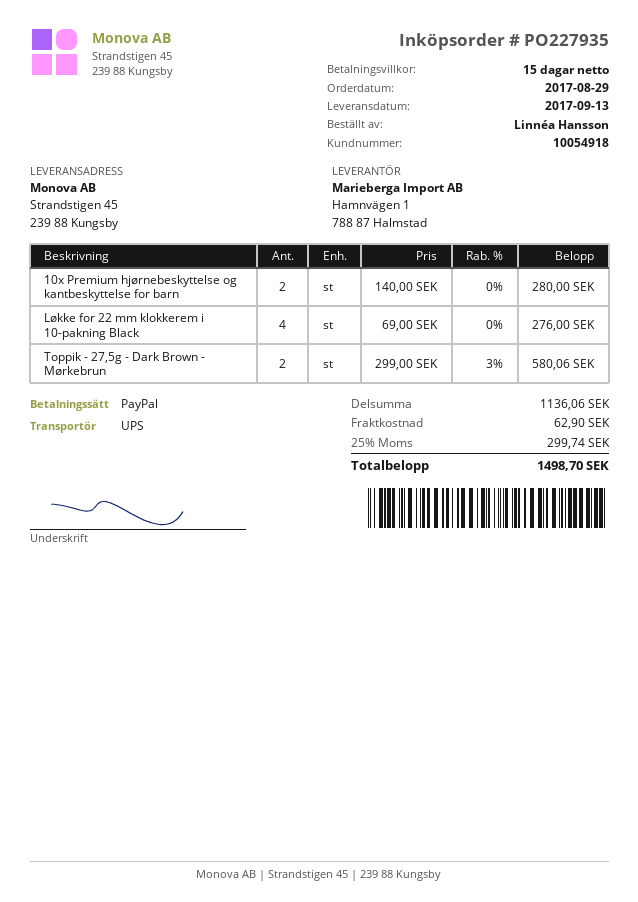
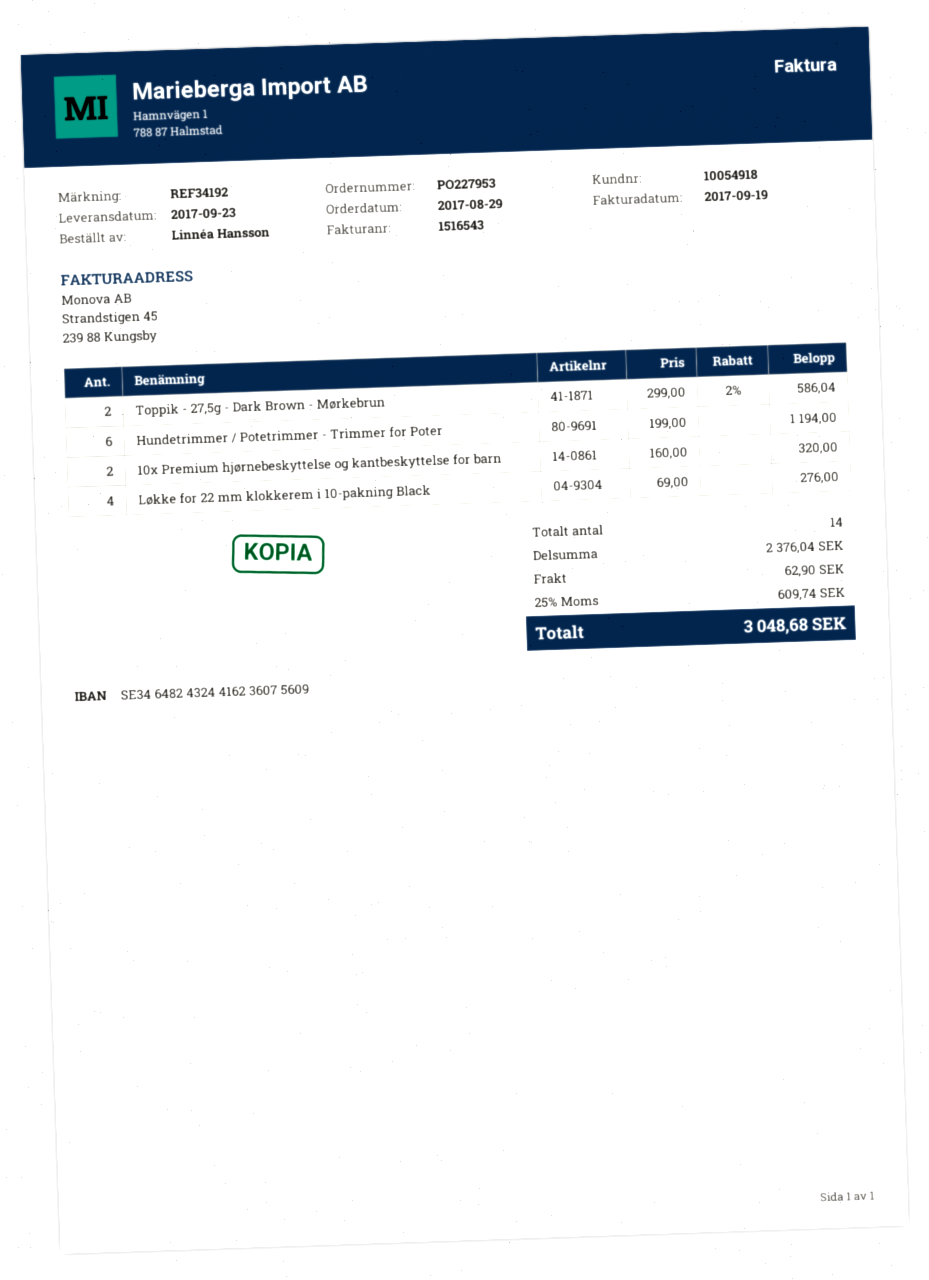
order number: PO227935 -> PO227953
delivery date: 2017-09-13 -> 2017-09-23
10x Premium hjørnebeskyttelse og kantbeskyttelse for barn: 2 x 140.00 = 280.00 -> 2 x 160.00 = 320.00
Toppik - 27,5g - Dark Brown - Mørkebrun: 2 x 299.00 - 3% = 580.06 -> 2 x 299.00 - 2% = 586.04
Hundetrimmer / Potetrimmer - Trimmer for Poter: none -> 6 x 199.00 = 1194.00
subtotal: 1136.06 -> 2376.04
tax: 25% = 299.74 -> 25% = 609.74
total: 1498.70 -> 3048.68

